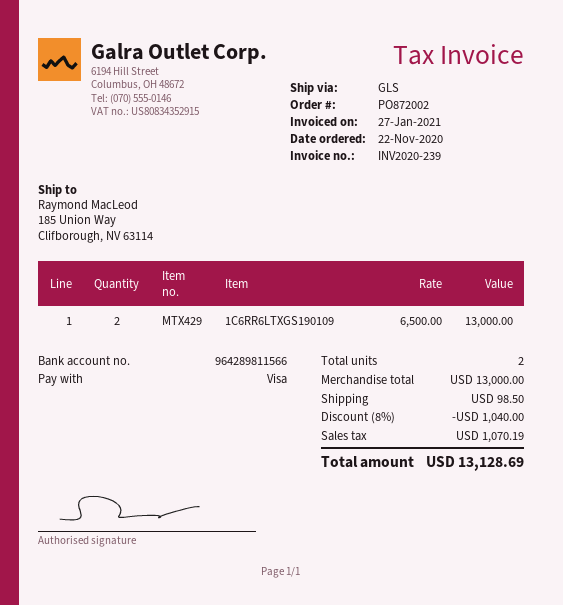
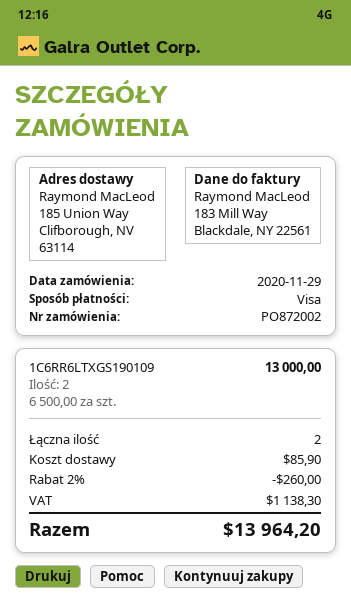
order date: 2020-11-22 -> 2020-11-29
discount: 8% = 1040.00 -> 2% = 260.00
shipping: 98.50 -> 85.90
tax: 1070.19 -> 1138.30
total: 13128.69 -> 13964.20

